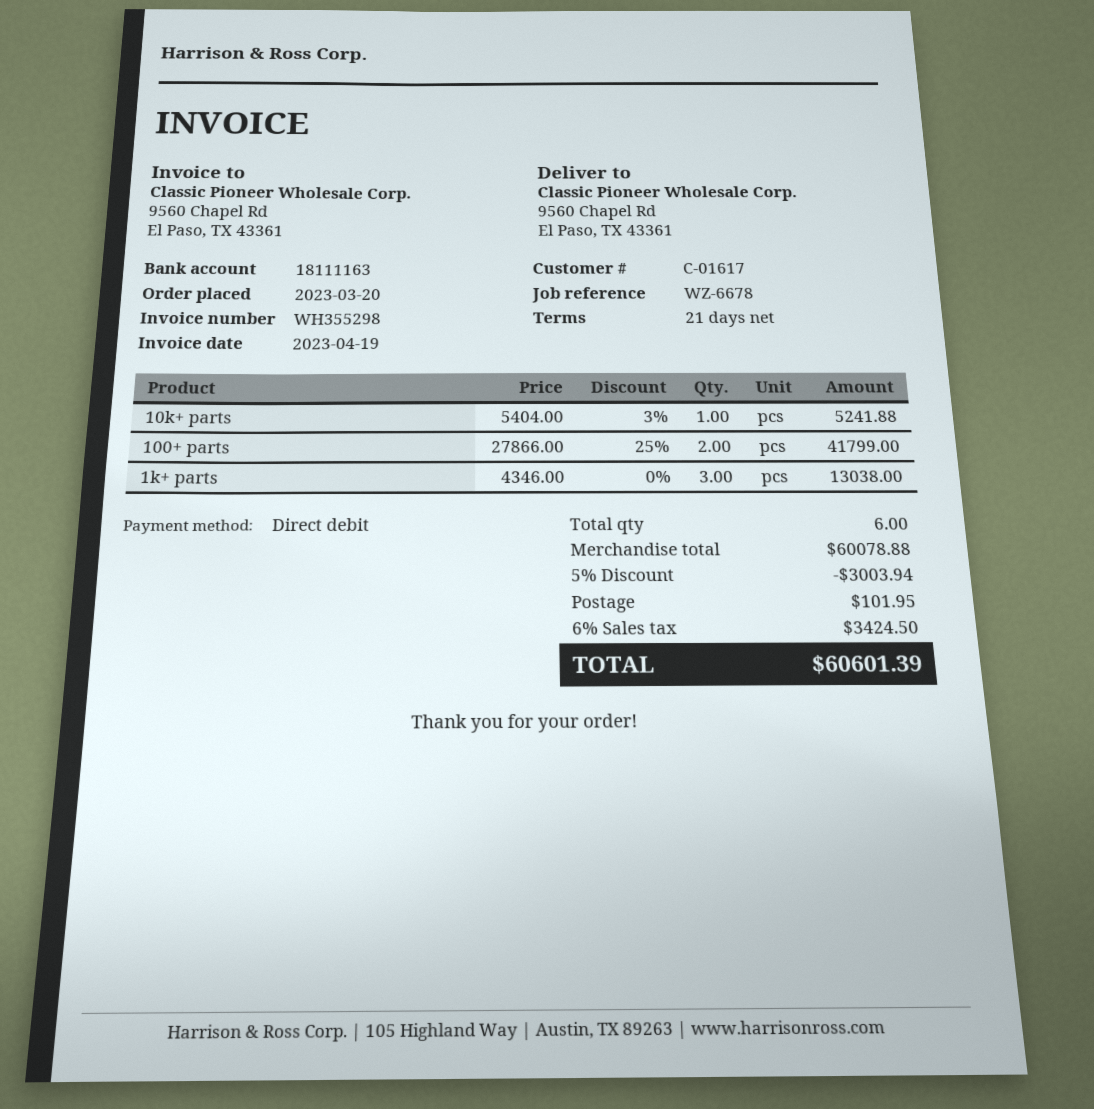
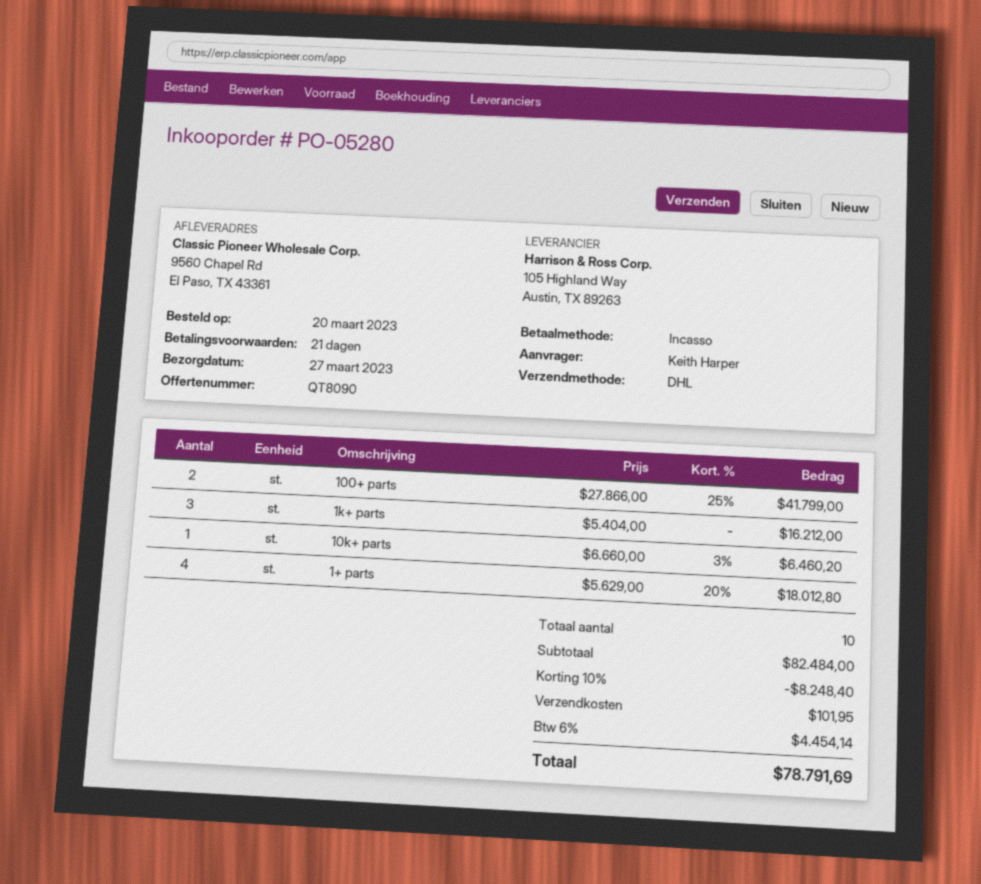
10k+ parts: 1 x 5404.00 - 3% = 5241.88 -> 1 x 6660.00 - 3% = 6460.20
1k+ parts: 3 x 4346.00 = 13038.00 -> 3 x 5404.00 = 16212.00
1+ parts: none -> 4 x 5629.00 - 20% = 18012.80
total quantity: 6 -> 10
subtotal: 60078.88 -> 82484.00
discount: 5% = 3003.94 -> 10% = 8248.40
tax: 6% = 3424.50 -> 6% = 4454.14
total: 60601.39 -> 78791.69

